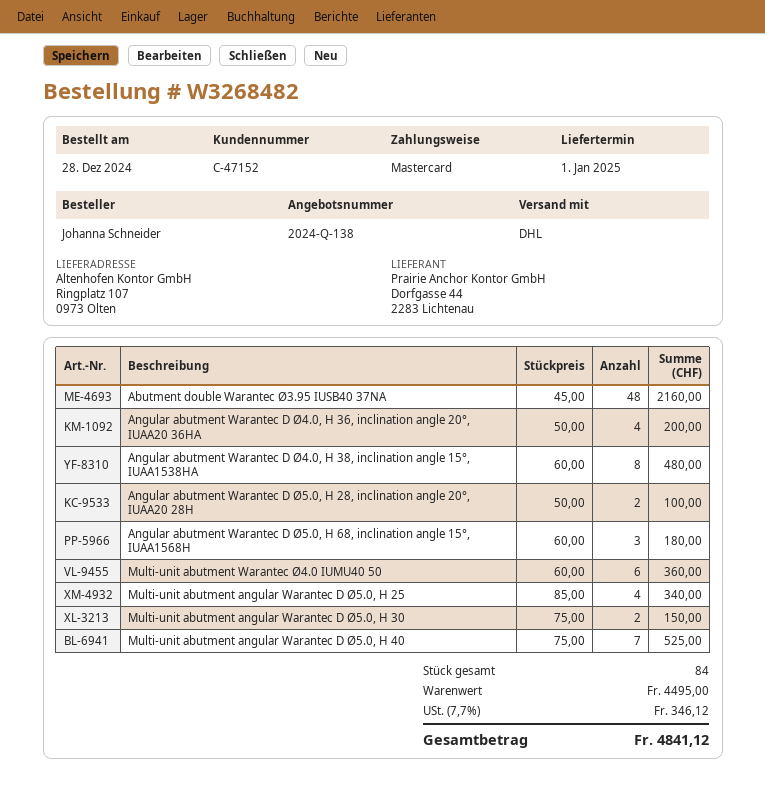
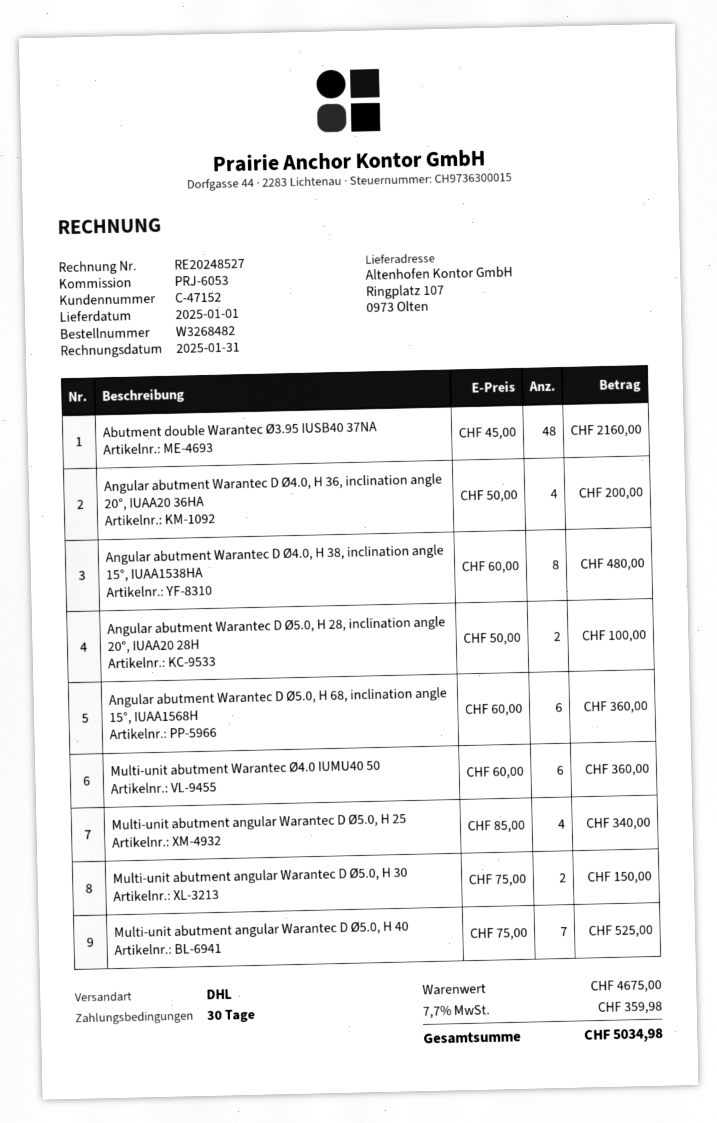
Angular abutment Warantec D Ø5.0, H 68, inclination angle 15°, IUAA1568H: 3 x 60.00 = 180.00 -> 6 x 60.00 = 360.00
subtotal: 4495.00 -> 4675.00
tax: 7.7% = 346.12 -> 7.7% = 359.98
total: 4841.12 -> 5034.98

